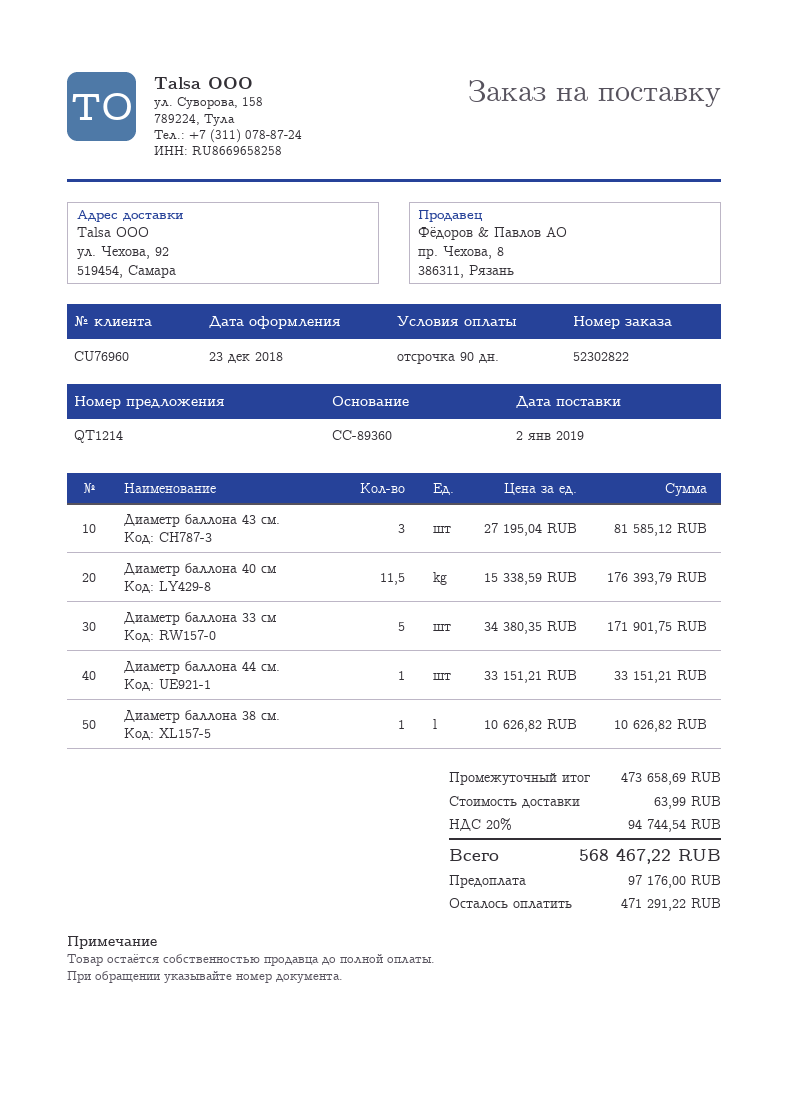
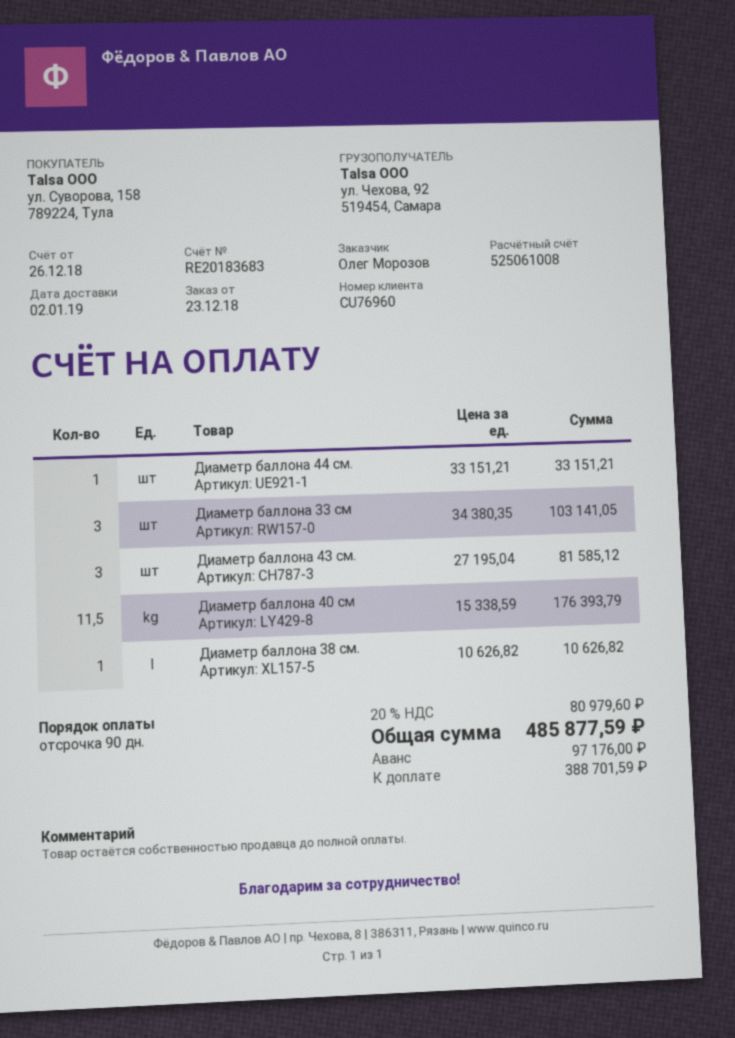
Диаметр баллона 33 см: 5 x 34380.35 = 171901.75 -> 3 x 34380.35 = 103141.05
shipping: 63.99 -> none
tax: 20% = 94744.54 -> 20% = 80979.60
total: 568467.22 -> 485877.59
balance: 471291.22 -> 388701.59

